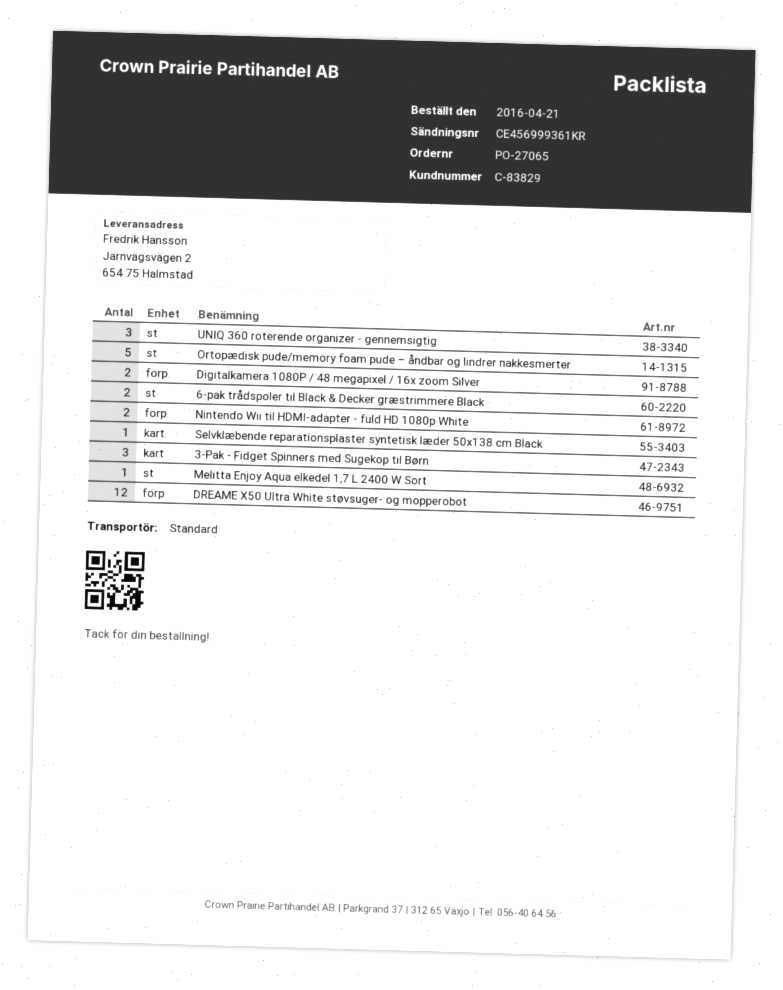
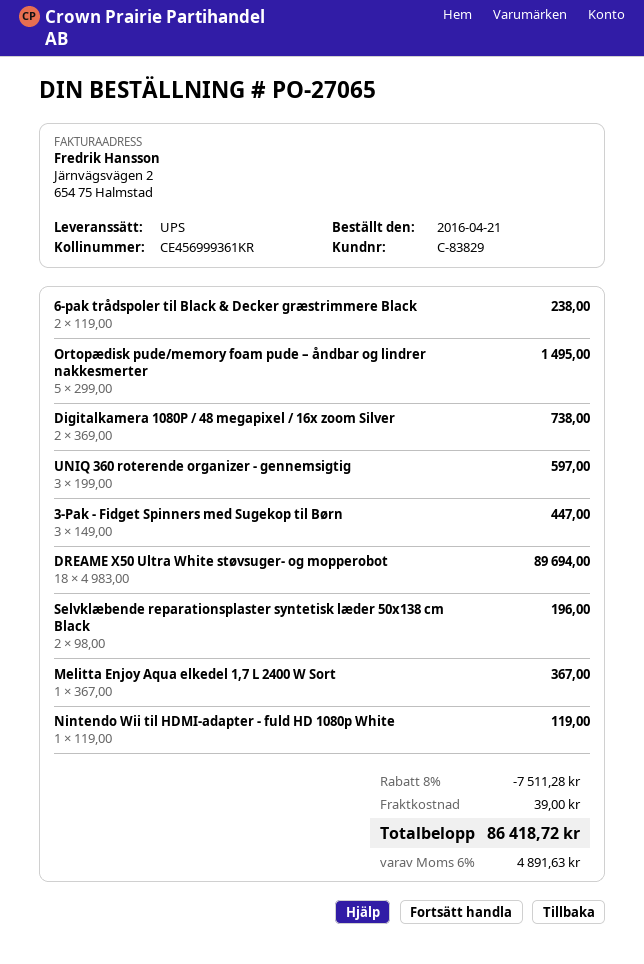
shipping method: standard -> UPS
Nintendo Wii til HDMI-adapter - fuld HD 1080p White: 2 -> 1
Selvklæbende reparationsplaster syntetisk læder 50x138 cm Black: 1 -> 2
DREAME X50 Ultra White støvsuger- og mopperobot: 12 -> 18

